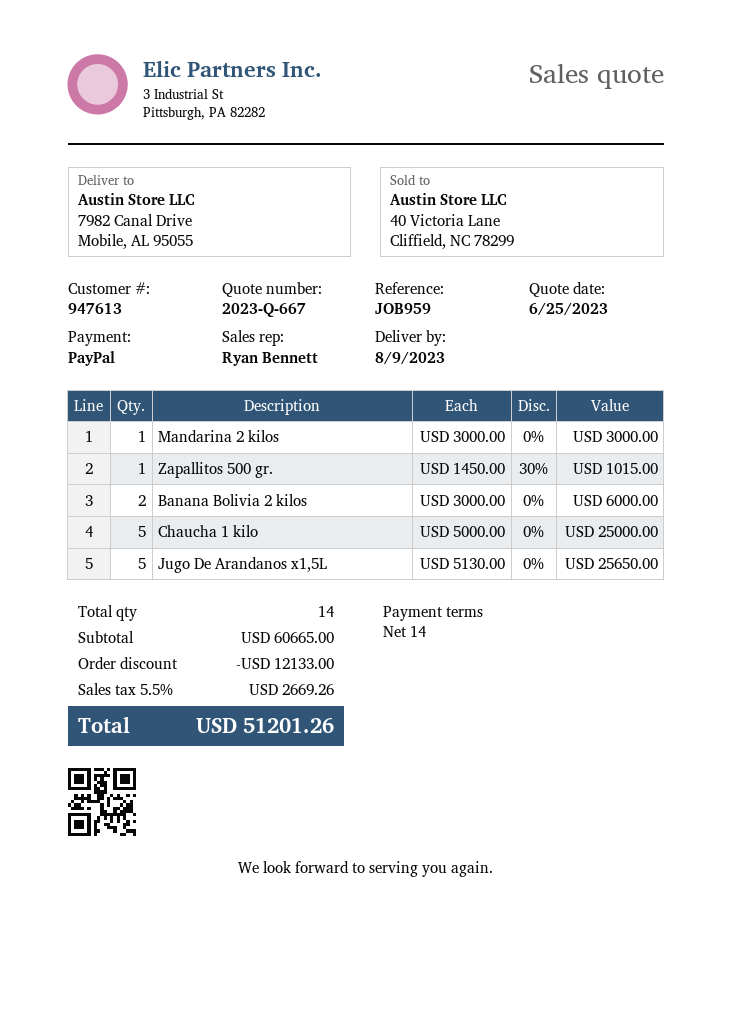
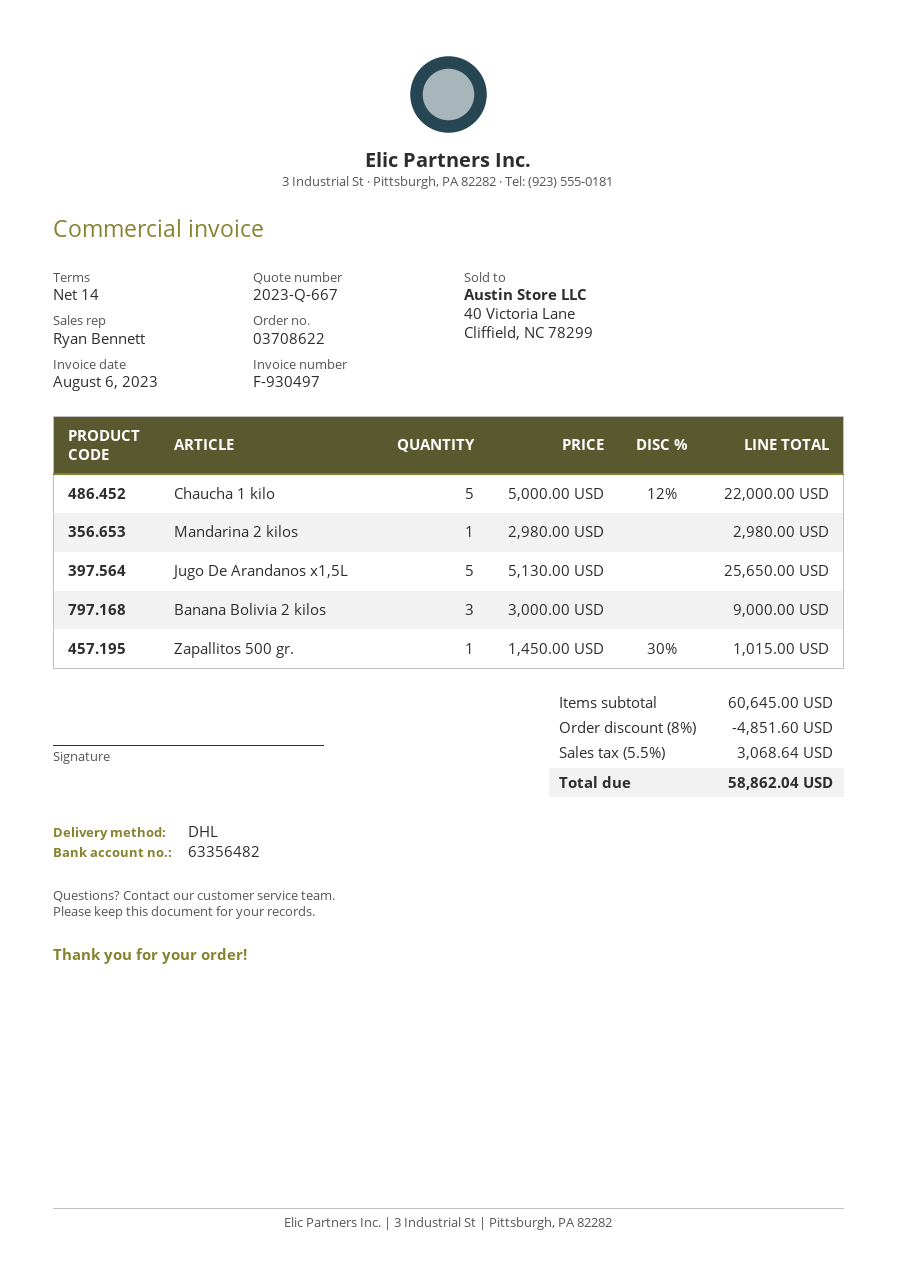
Mandarina 2 kilos: 1 x 3000.00 = 3000.00 -> 1 x 2980.00 = 2980.00
Banana Bolivia 2 kilos: 2 x 3000.00 = 6000.00 -> 3 x 3000.00 = 9000.00
Chaucha 1 kilo: 5 x 5000.00 = 25000.00 -> 5 x 5000.00 - 12% = 22000.00
subtotal: 60665.00 -> 60645.00
discount: 12133.00 -> 4851.60
tax: 5.5% = 2669.26 -> 5.5% = 3068.64
total: 51201.26 -> 58862.04

